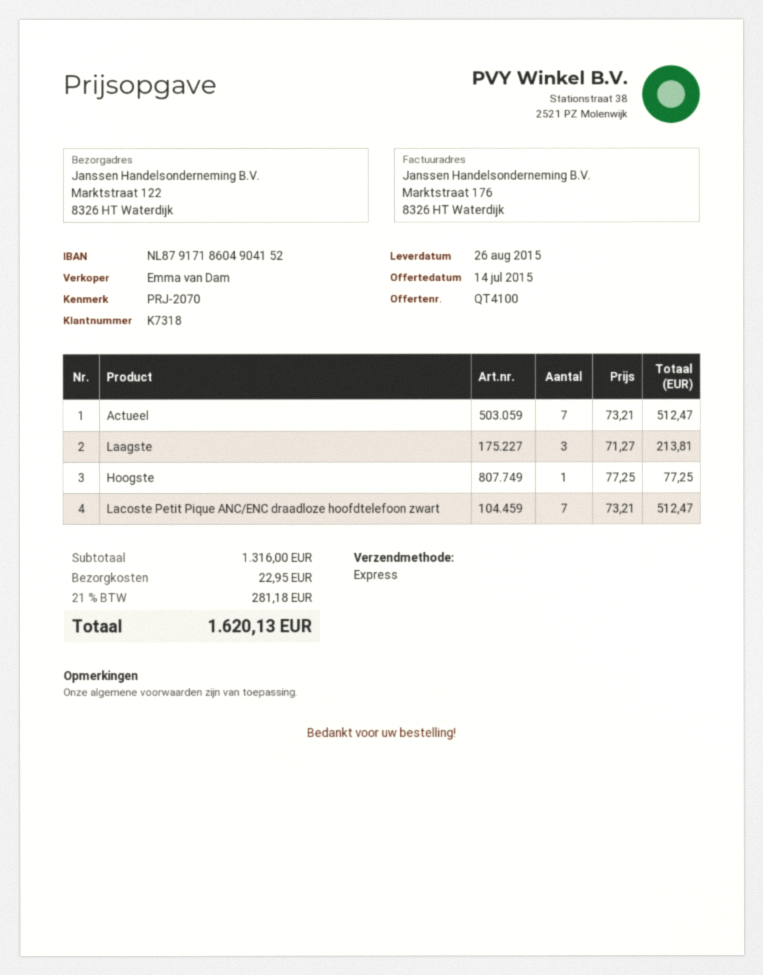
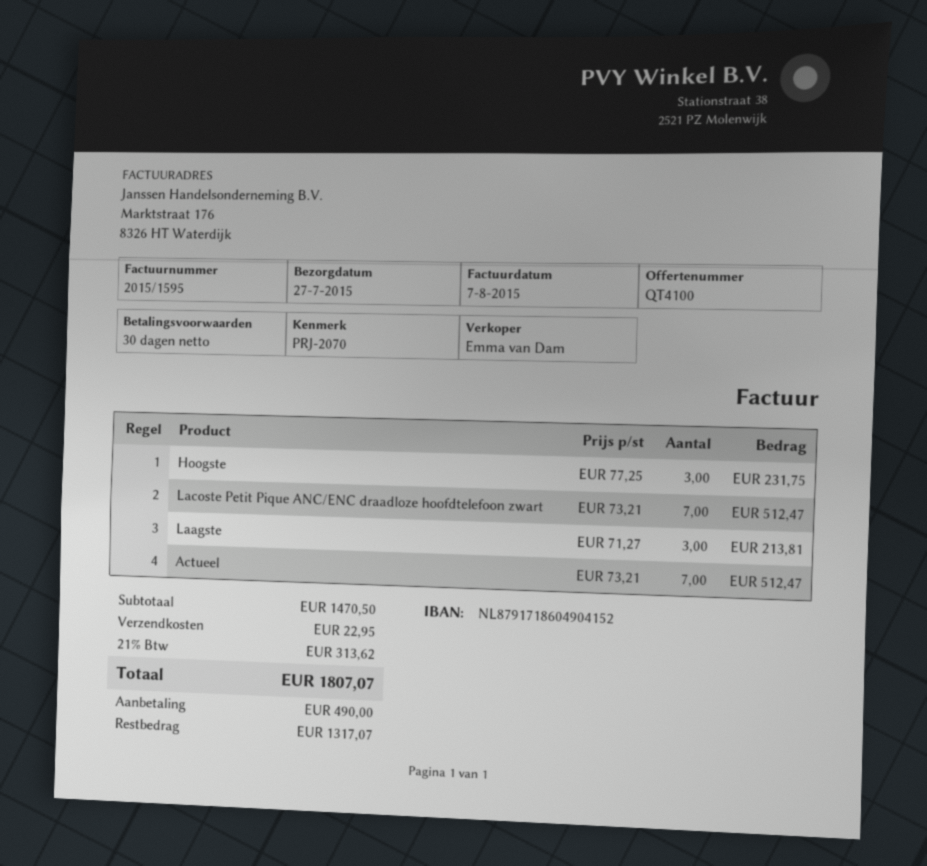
delivery date: 2015-08-26 -> 2015-07-27
Hoogste: 1 x 77.25 = 77.25 -> 3 x 77.25 = 231.75
subtotal: 1316.00 -> 1470.50
tax: 21% = 281.18 -> 21% = 313.62
total: 1620.13 -> 1807.07

